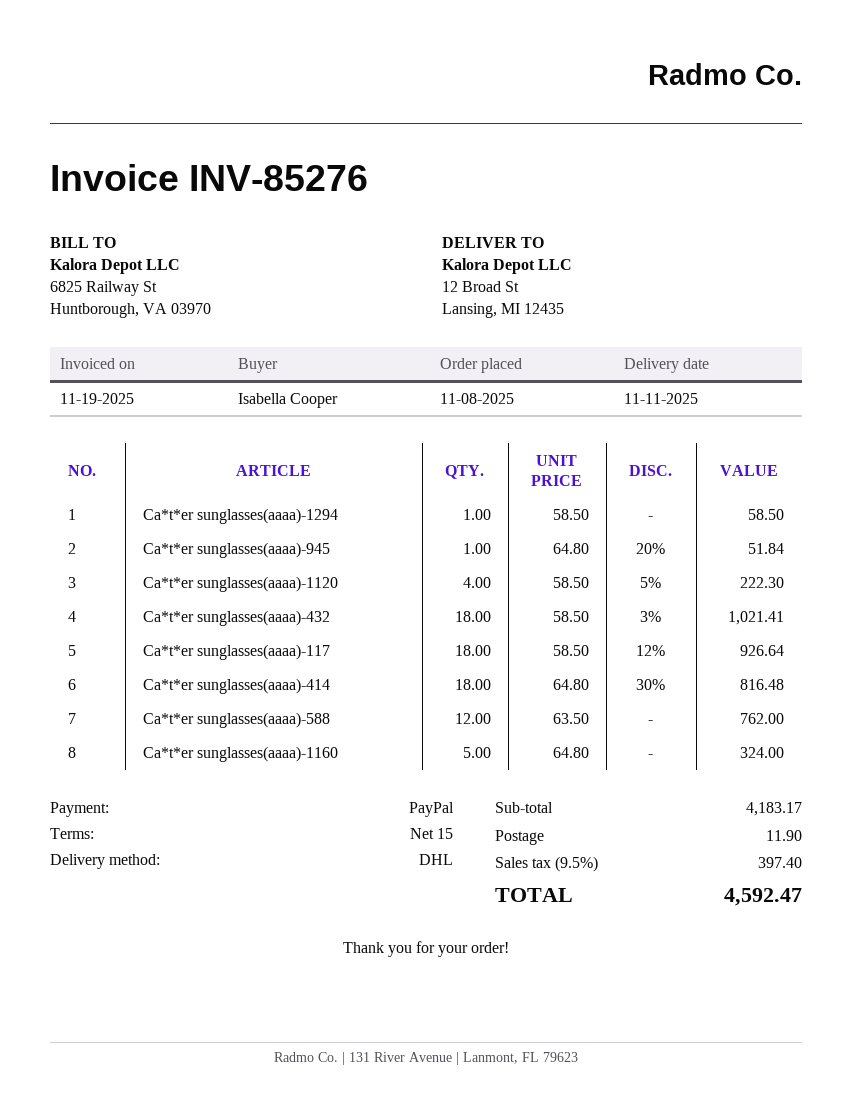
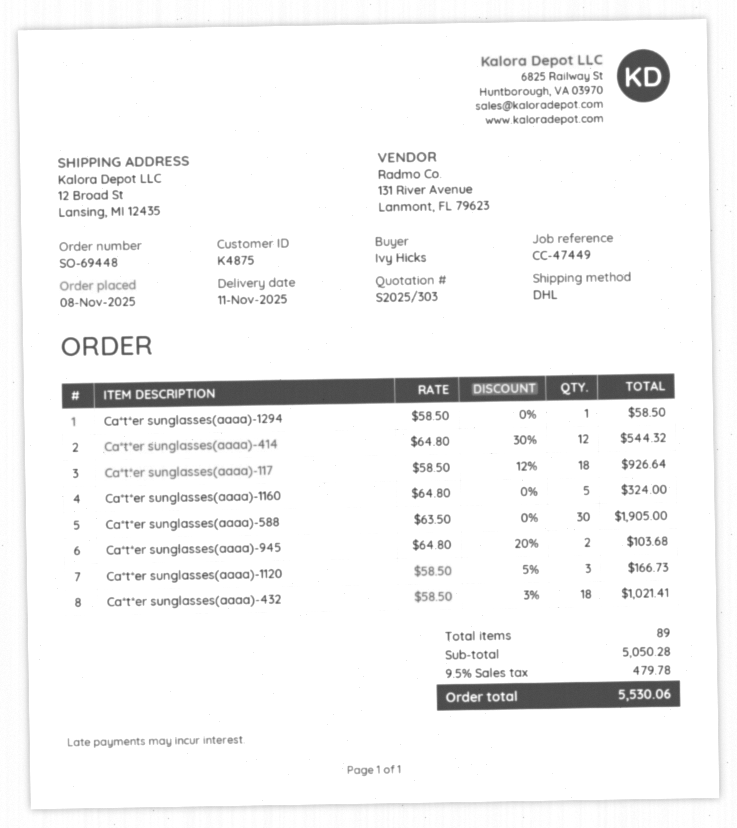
ordered by: Isabella Cooper -> Ivy Hicks
Ca*t*er sunglasses(aaaa)-945: 1 x 64.80 - 20% = 51.84 -> 2 x 64.80 - 20% = 103.68
Ca*t*er sunglasses(aaaa)-1120: 4 x 58.50 - 5% = 222.30 -> 3 x 58.50 - 5% = 166.73
Ca*t*er sunglasses(aaaa)-414: 18 x 64.80 - 30% = 816.48 -> 12 x 64.80 - 30% = 544.32
Ca*t*er sunglasses(aaaa)-588: 12 x 63.50 = 762.00 -> 30 x 63.50 = 1905.00
subtotal: 4183.17 -> 5050.28
shipping: 11.90 -> none
tax: 9.5% = 397.40 -> 9.5% = 479.78
total: 4592.47 -> 5530.06

